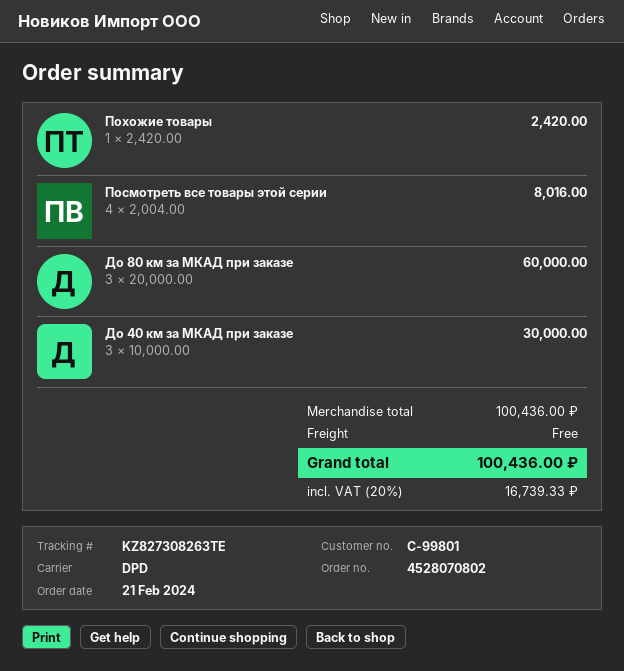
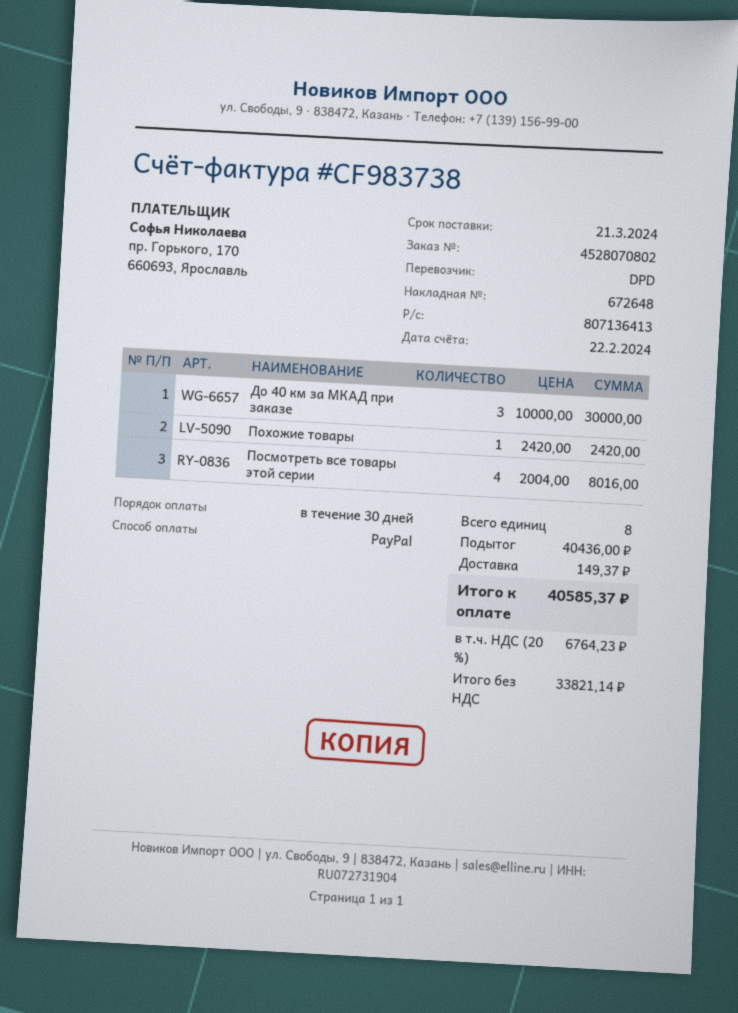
До 80 км за МКАД при заказе: 3 x 20000.00 = 60000.00 -> none
subtotal: 100436.00 -> 40436.00
shipping: 0.00 -> 149.37
tax: 20% = 16739.33 -> 20% = 6764.23
total: 100436.00 -> 40585.37

